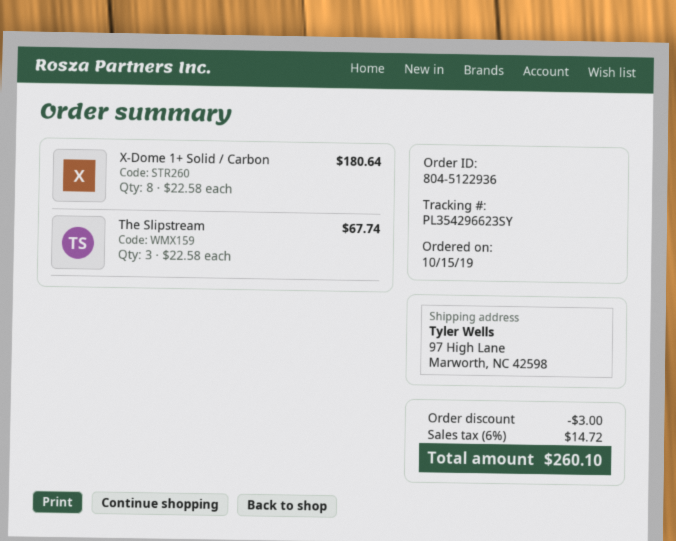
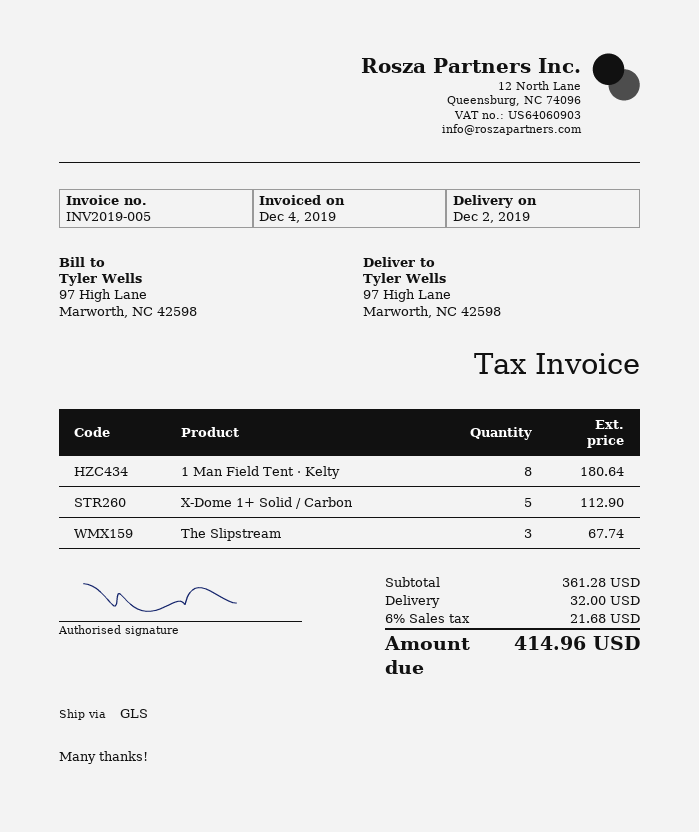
X-Dome 1+ Solid / Carbon: 8 for 180.64 -> 5 for 112.90
1 Man Field Tent · Kelty: none -> 8 for 180.64
discount: 3.00 -> none
shipping: none -> 32.00
tax: 6% = 14.72 -> 6% = 21.68
total: 260.10 -> 414.96

